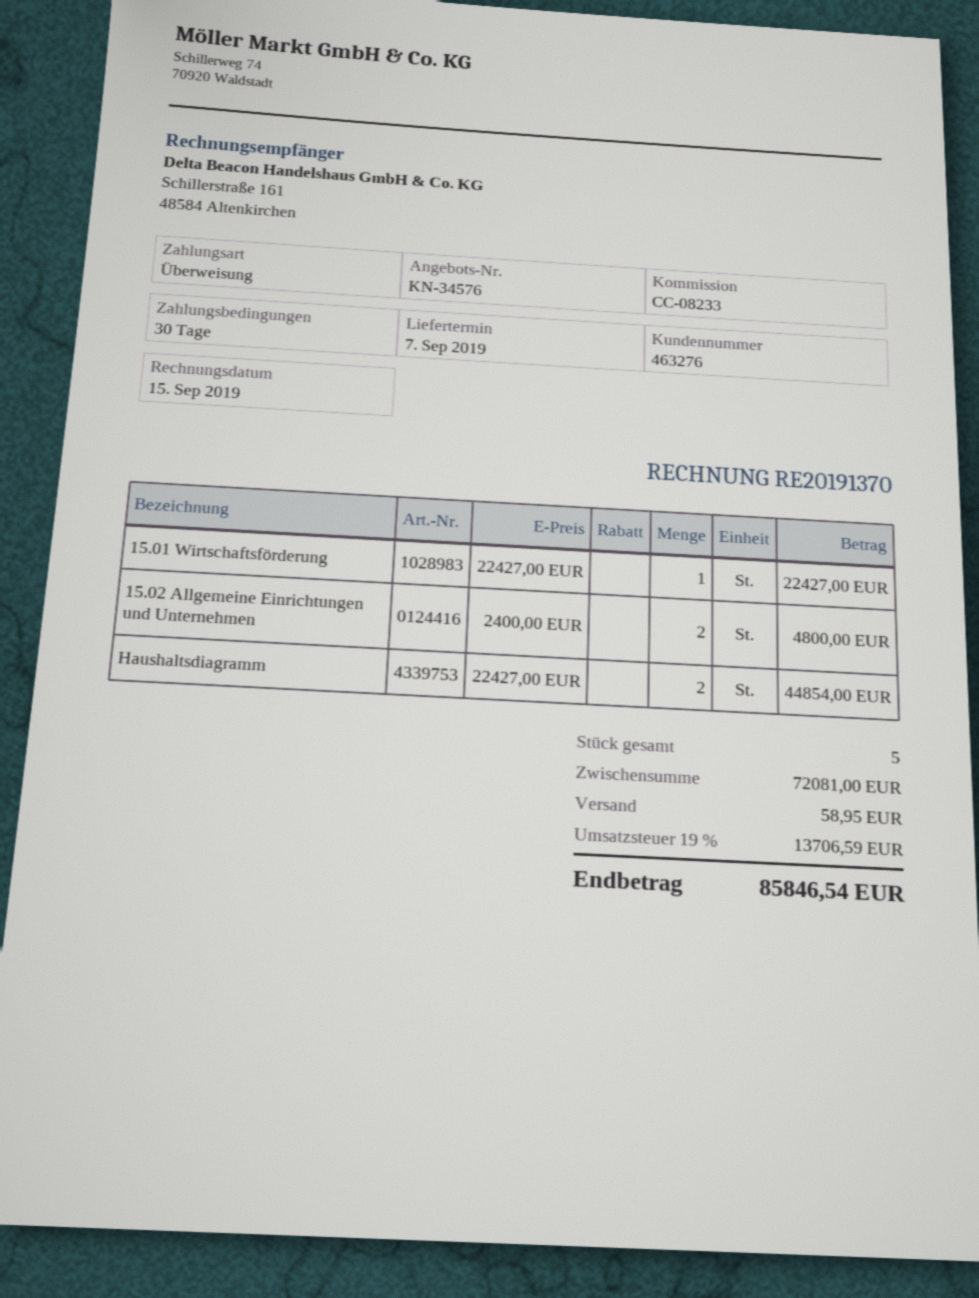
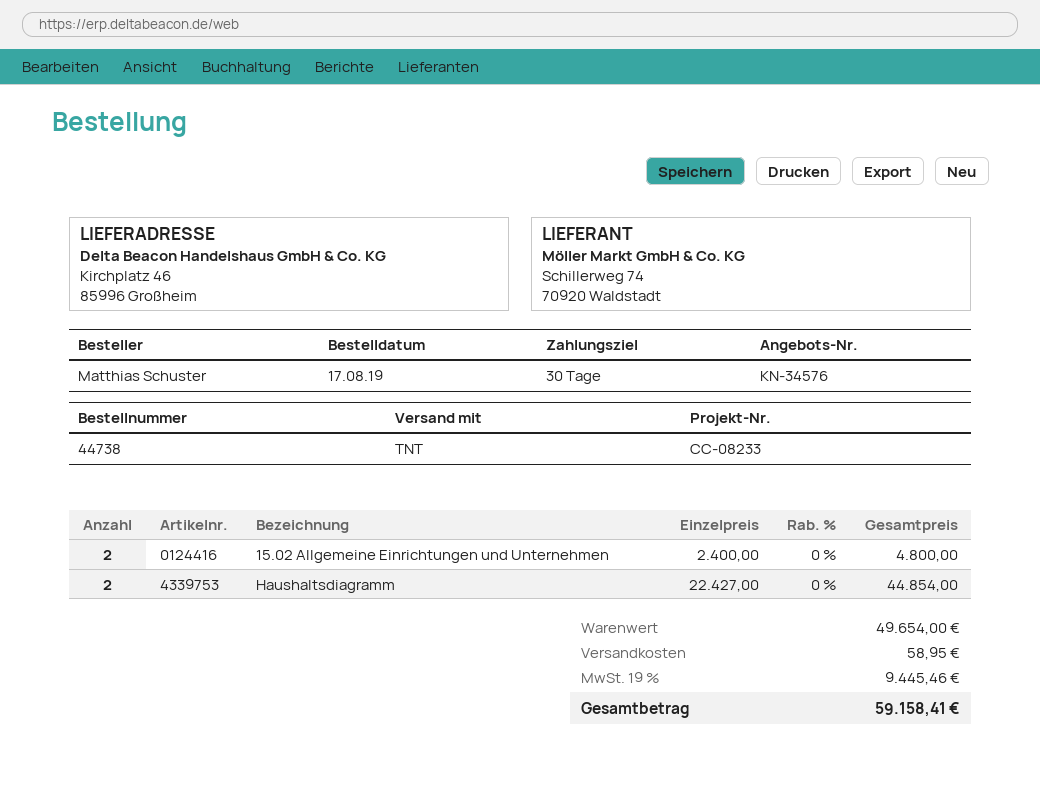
15.01 Wirtschaftsförderung: 1 x 22427.00 = 22427.00 -> none
subtotal: 72081.00 -> 49654.00
tax: 19% = 13706.59 -> 19% = 9445.46
total: 85846.54 -> 59158.41

